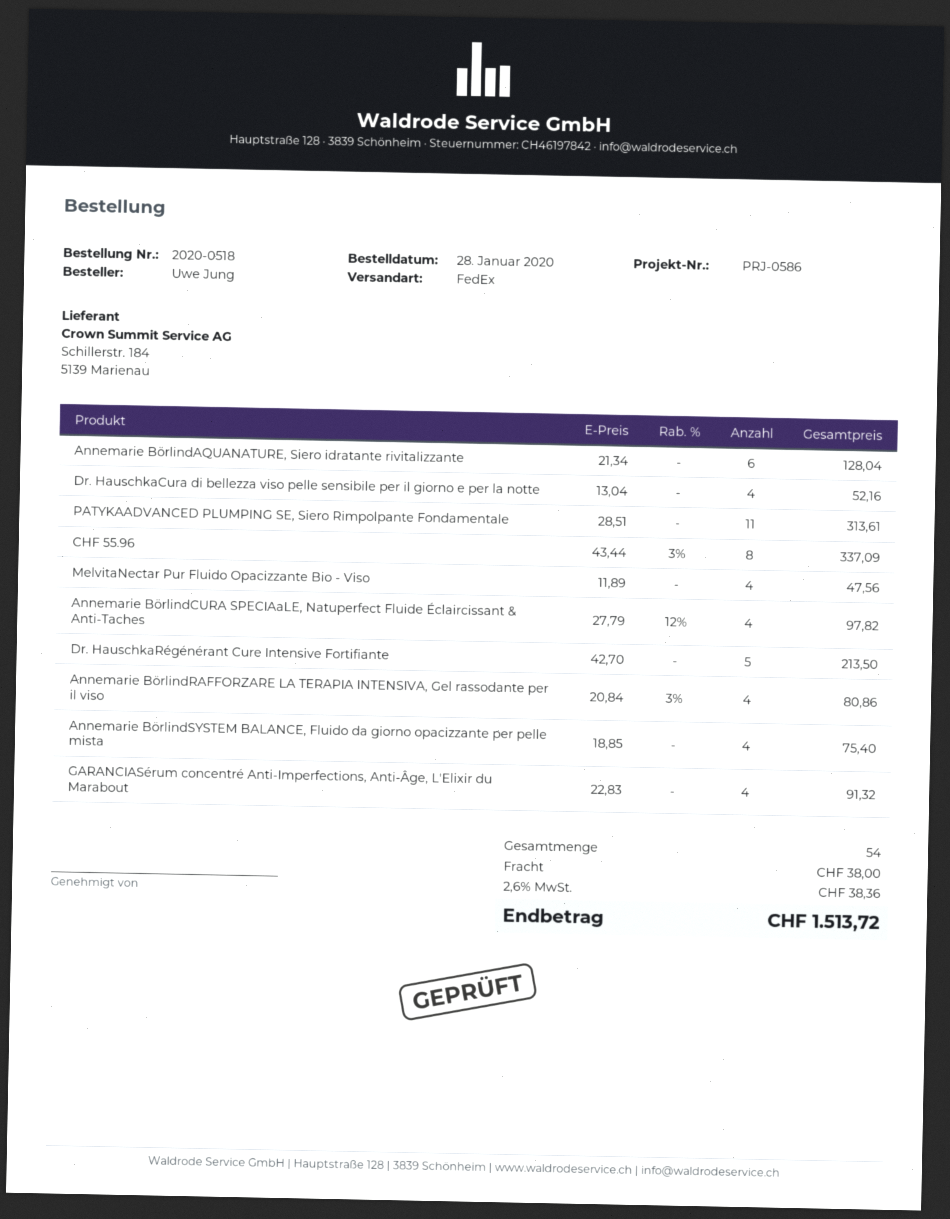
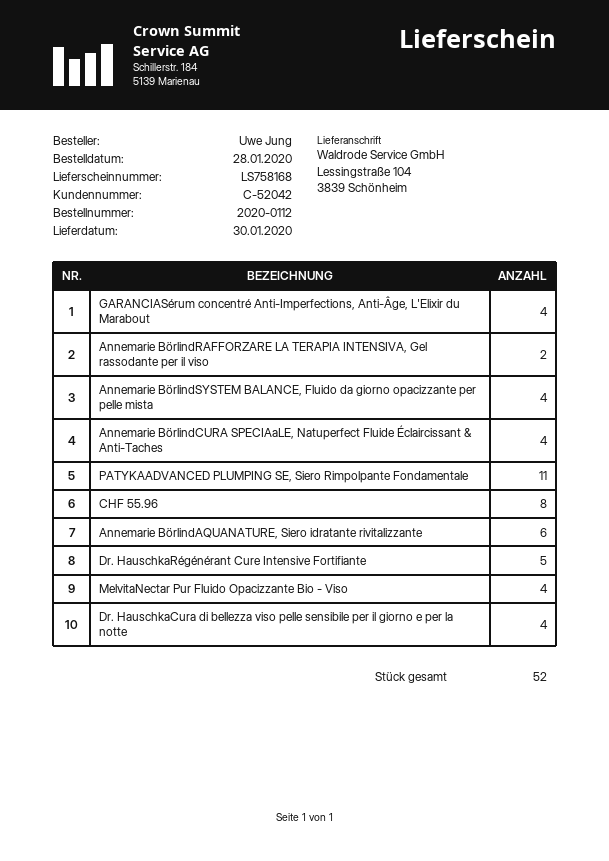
order number: 2020-0518 -> 2020-0112
Annemarie BörlindRAFFORZARE LA TERAPIA INTENSIVA, Gel rassodante per il viso: 4 -> 2
total quantity: 54 -> 52

